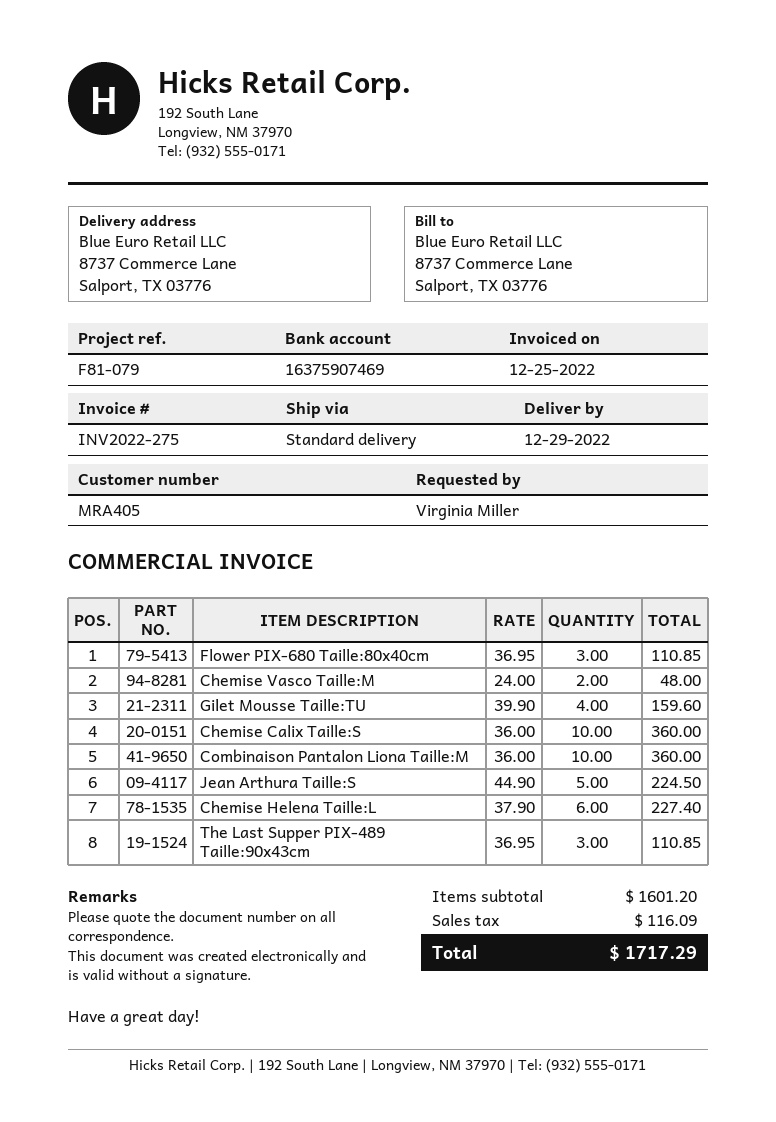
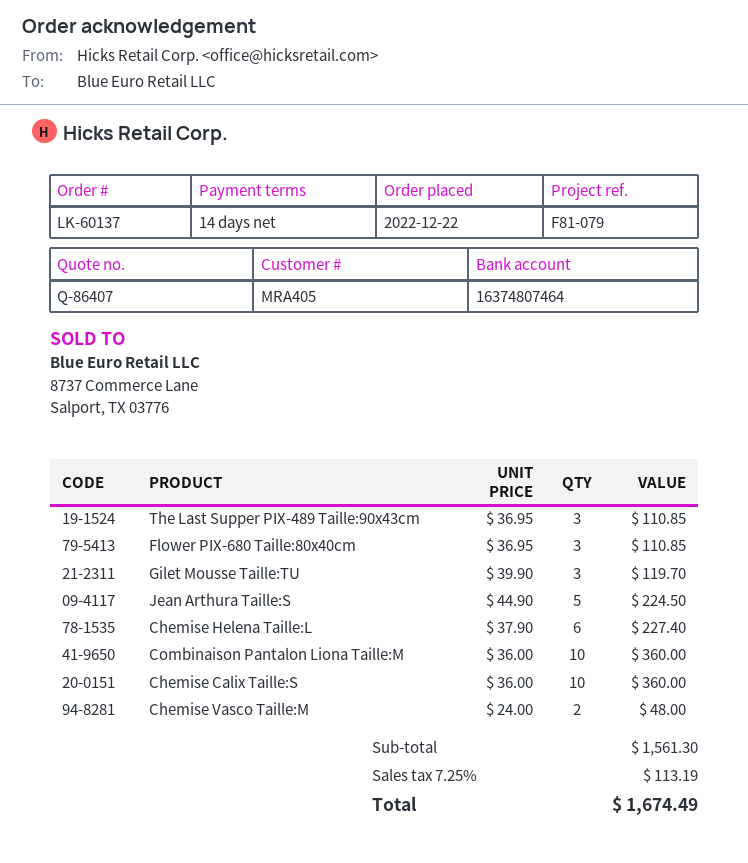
bank account: 16375907469 -> 16374807464
Gilet Mousse Taille:TU: 4 x 39.90 = 159.60 -> 3 x 39.90 = 119.70
subtotal: 1601.20 -> 1561.30
tax: 116.09 -> 113.19
total: 1717.29 -> 1674.49

